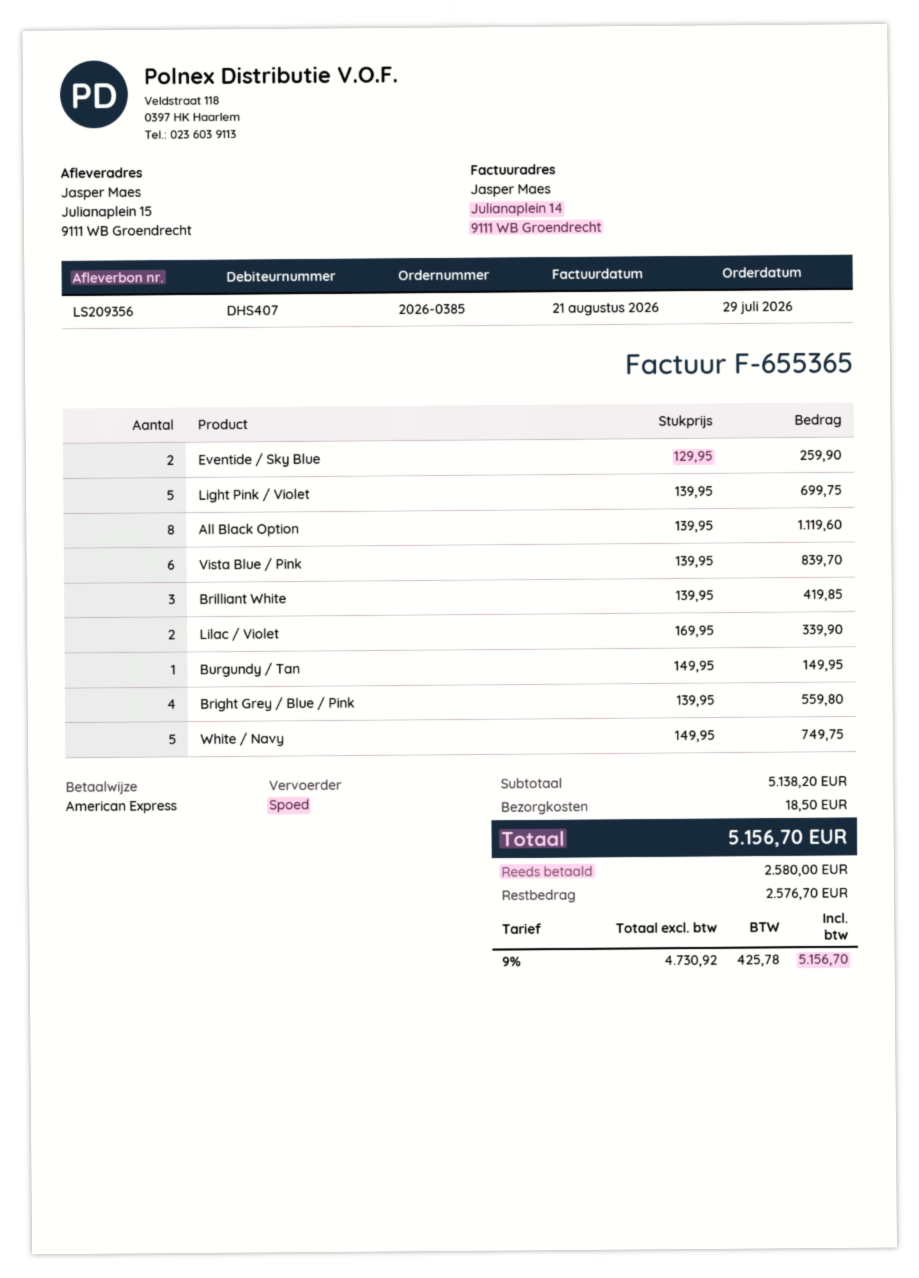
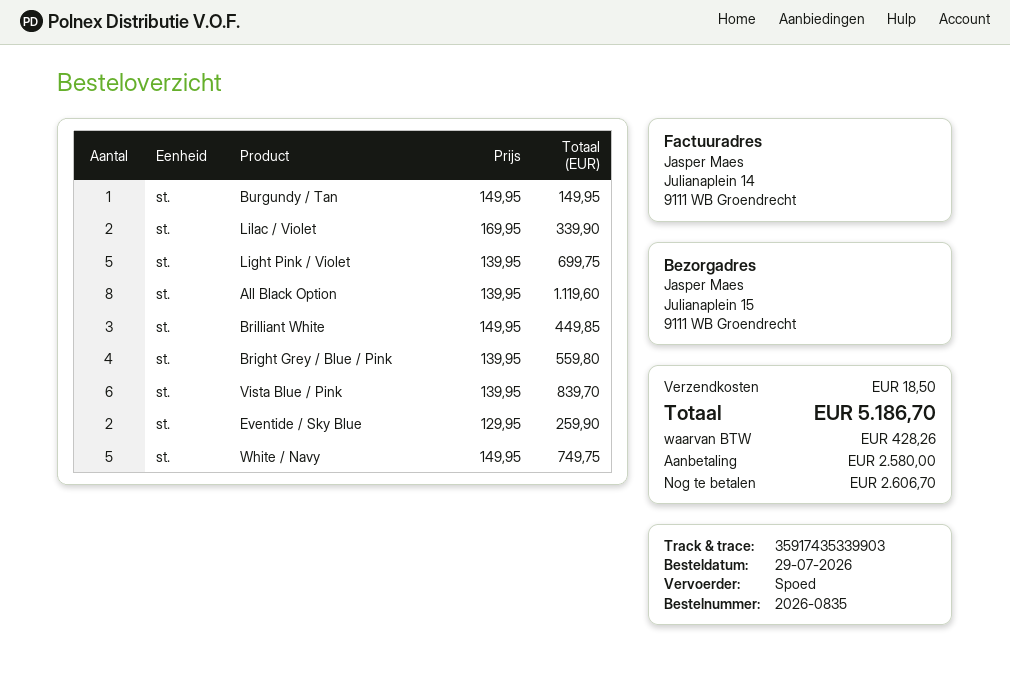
order number: 2026-0385 -> 2026-0835
Brilliant White: 3 x 139.95 = 419.85 -> 3 x 149.95 = 449.85
tax: 425.78 -> 428.26
total: 5156.70 -> 5186.70
balance: 2576.70 -> 2606.70

